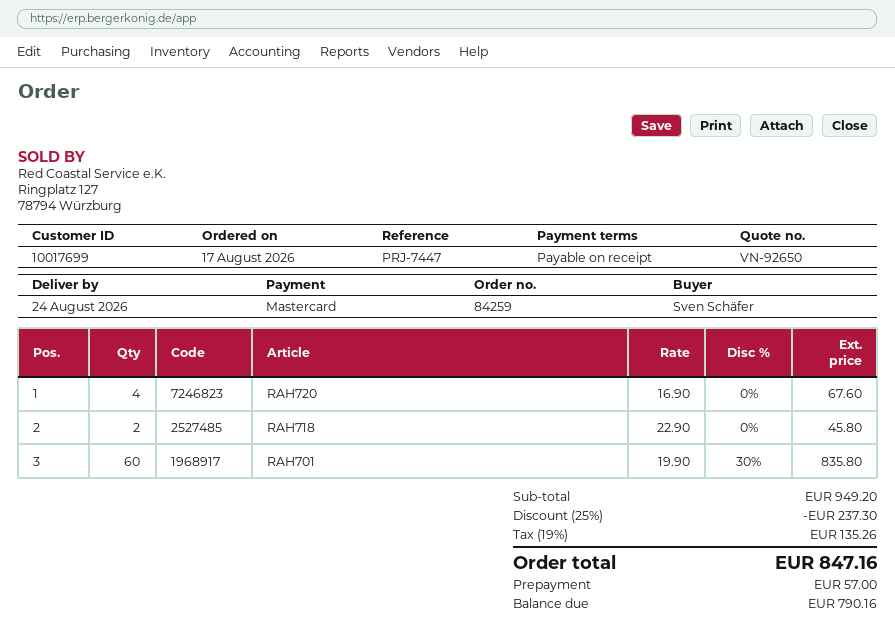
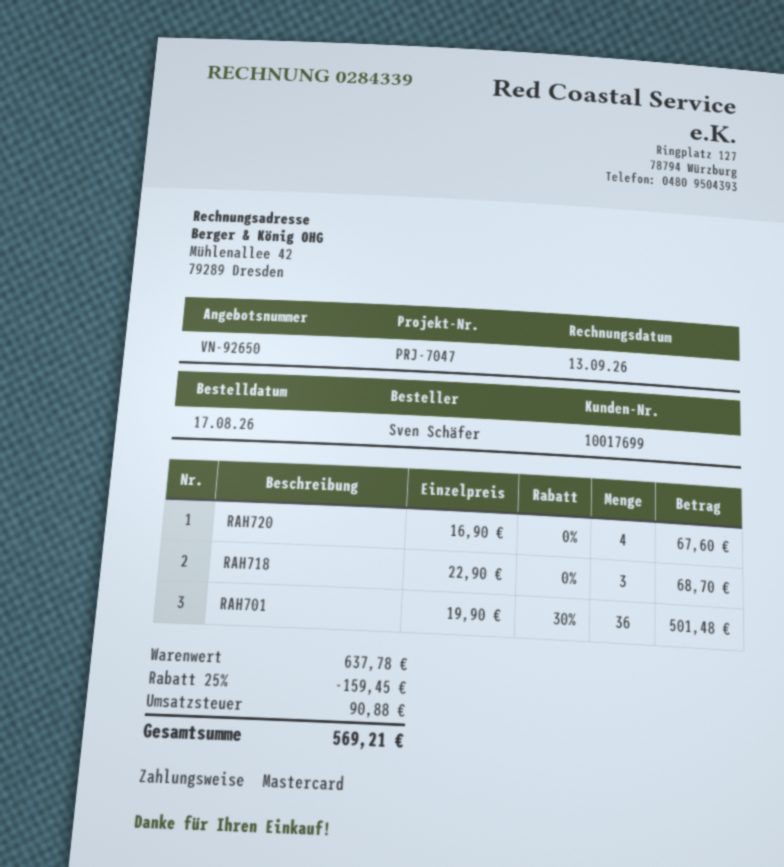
reference: PRJ-7447 -> PRJ-7047
RAH718: 2 x 22.90 = 45.80 -> 3 x 22.90 = 68.70
RAH701: 60 x 19.90 - 30% = 835.80 -> 36 x 19.90 - 30% = 501.48
subtotal: 949.20 -> 637.78
discount: 25% = 237.30 -> 25% = 159.45
tax: 135.26 -> 90.88
total: 847.16 -> 569.21

